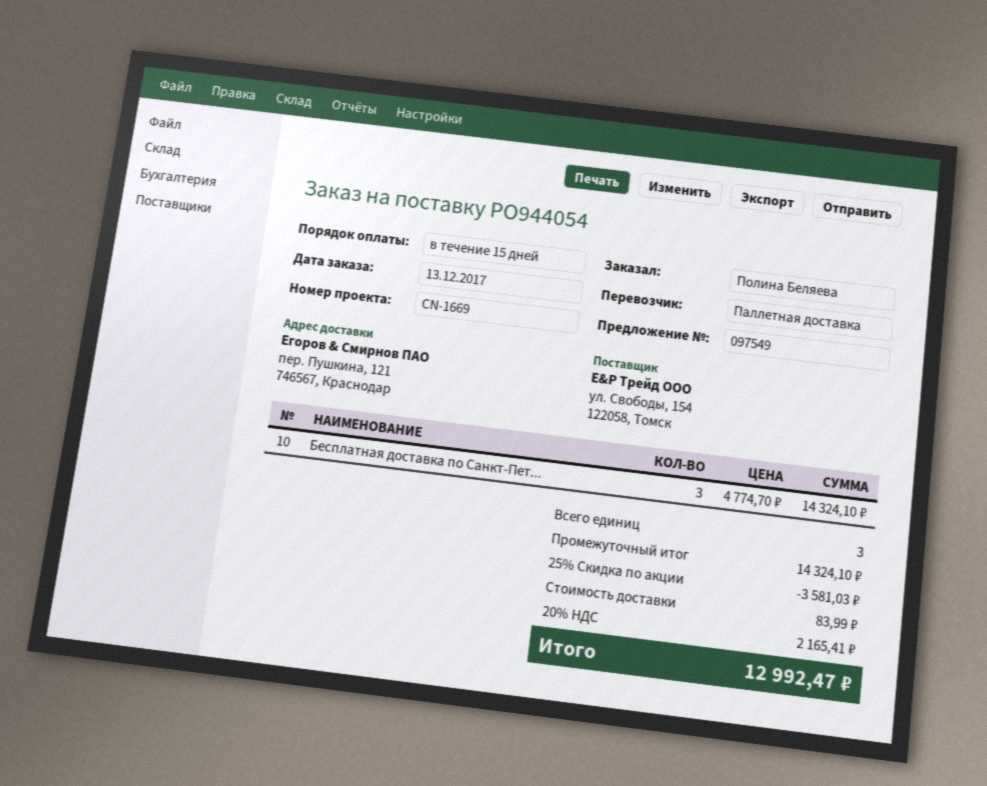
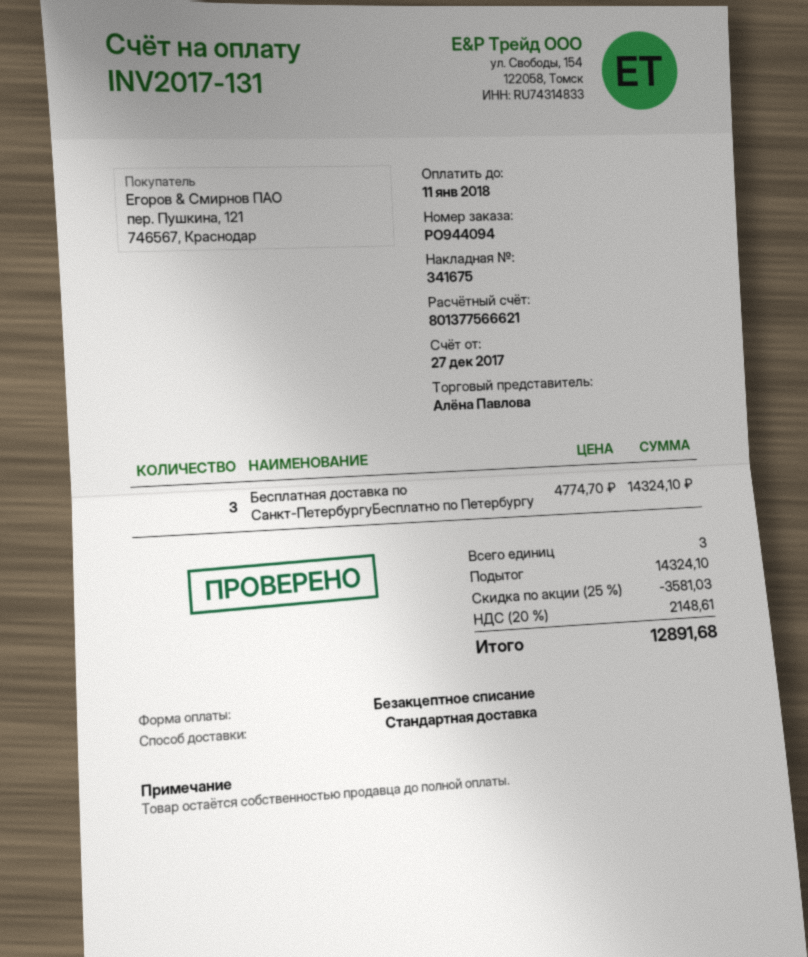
order number: PO944054 -> PO944094
shipping method: pallet freight -> standard
shipping: 83.99 -> none
tax: 20% = 2165.41 -> 20% = 2148.61
total: 12992.47 -> 12891.68

